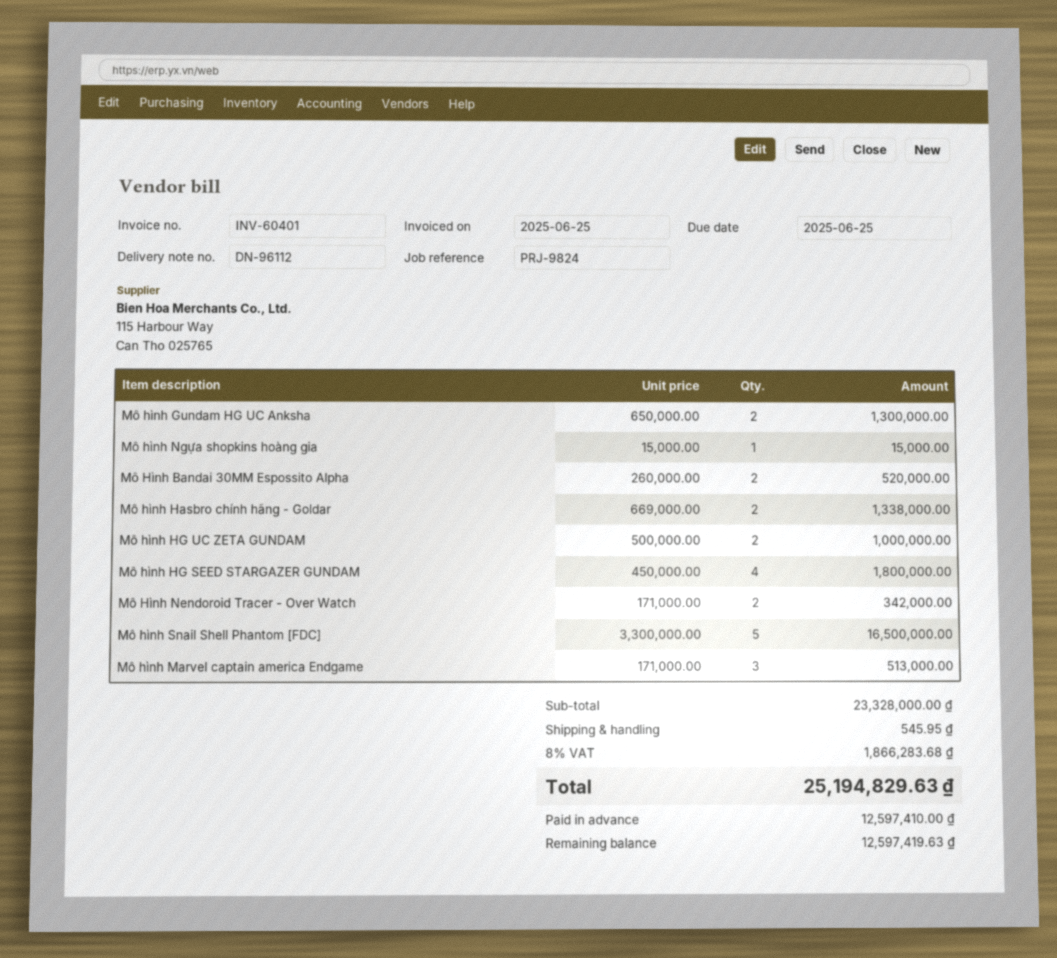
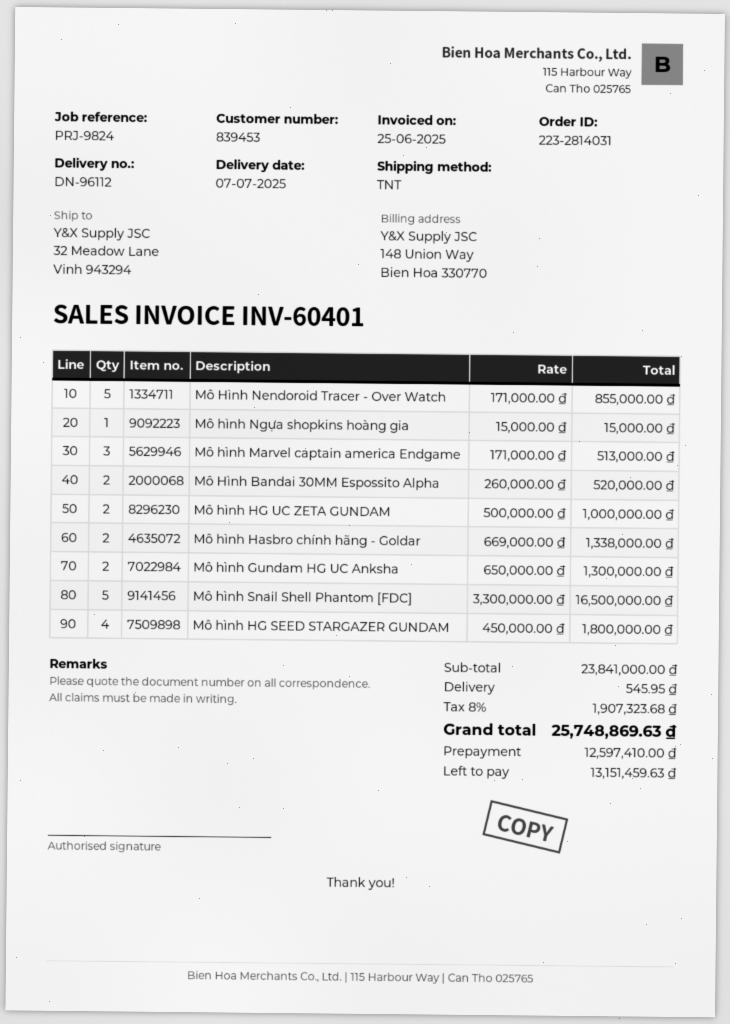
Mô Hình Nendoroid Tracer - Over Watch: 2 x 171000.00 = 342000.00 -> 5 x 171000.00 = 855000.00
subtotal: 23328000.00 -> 23841000.00
tax: 8% = 1866283.68 -> 8% = 1907323.68
total: 25194829.63 -> 25748869.63
balance: 12597419.63 -> 13151459.63

